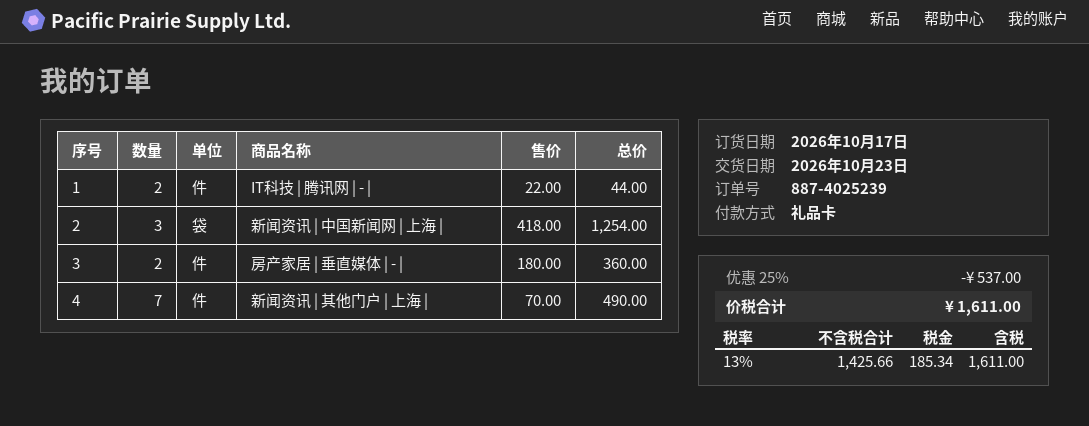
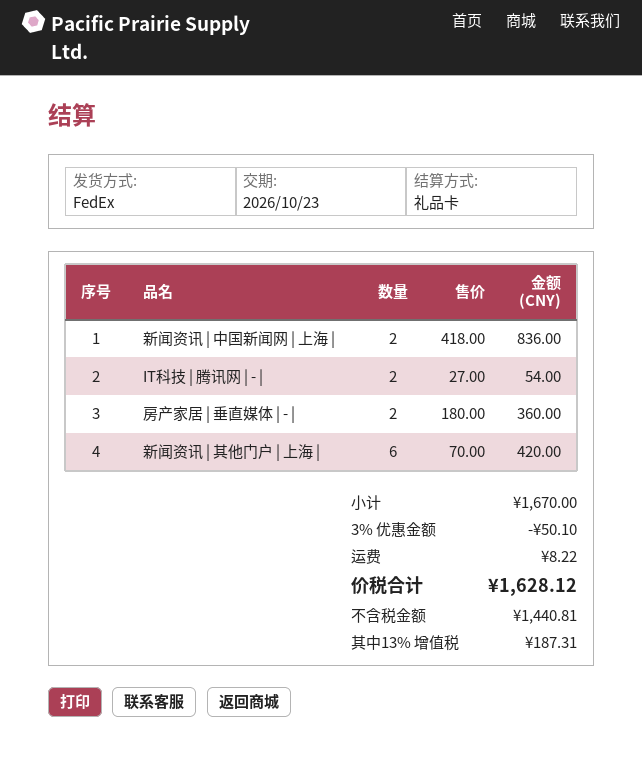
IT科技 | 腾讯网 | - |: 2 x 22.00 = 44.00 -> 2 x 27.00 = 54.00
新闻资讯 | 中国新闻网 | 上海 |: 3 x 418.00 = 1254.00 -> 2 x 418.00 = 836.00
新闻资讯 | 其他门户 | 上海 |: 7 x 70.00 = 490.00 -> 6 x 70.00 = 420.00
discount: 25% = 537.00 -> 3% = 50.10
shipping: none -> 8.22
net: 1425.66 -> 1440.81
tax: 13% = 185.34 -> 13% = 187.31
total: 1611.00 -> 1628.12

